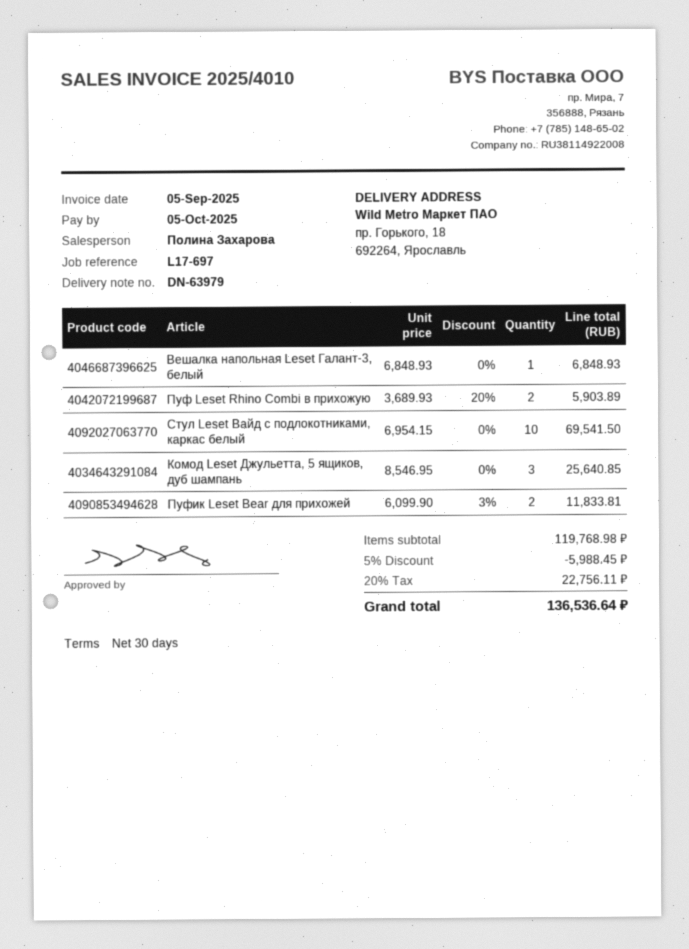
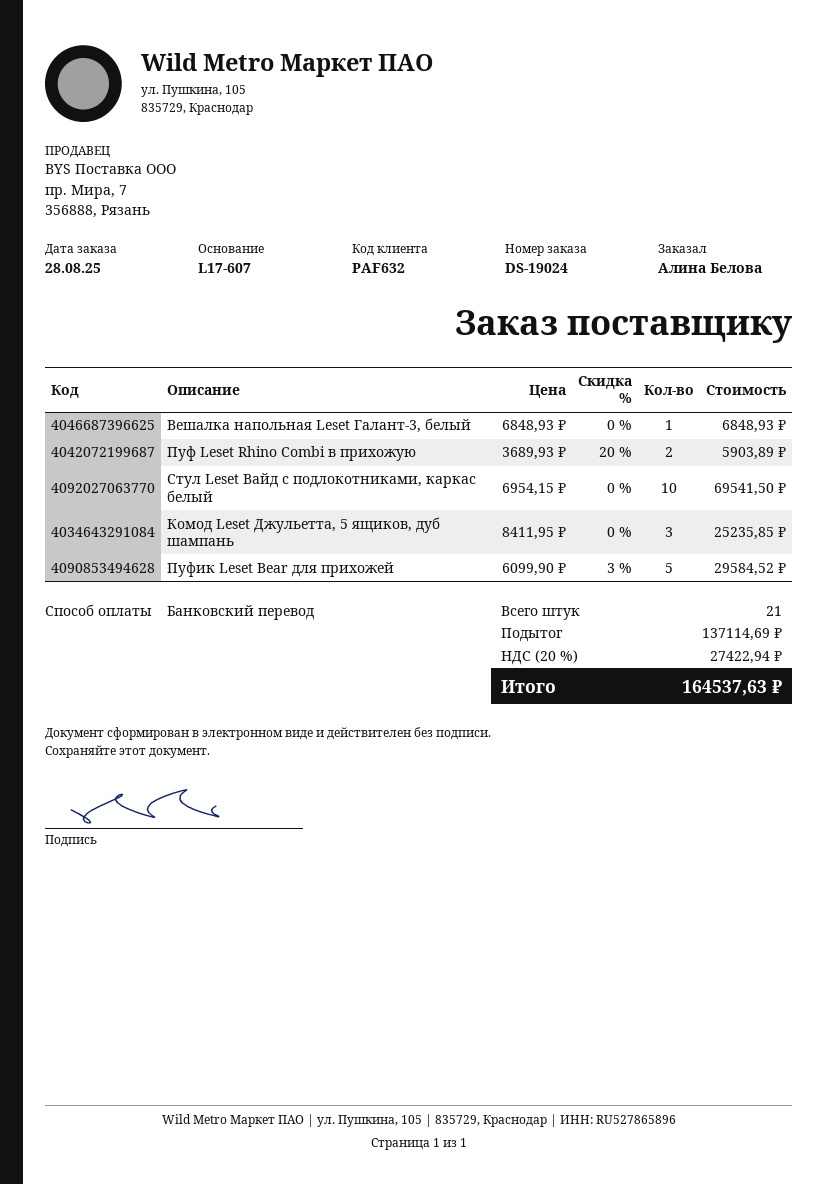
reference: L17-697 -> L17-607
Комод Leset Джульетта, 5 ящиков, дуб шампань: 3 x 8546.95 = 25640.85 -> 3 x 8411.95 = 25235.85
Пуфик Leset Bear для прихожей: 2 x 6099.90 - 3% = 11833.81 -> 5 x 6099.90 - 3% = 29584.52
subtotal: 119768.98 -> 137114.69
discount: 5% = 5988.45 -> none
tax: 20% = 22756.11 -> 20% = 27422.94
total: 136536.64 -> 164537.63

